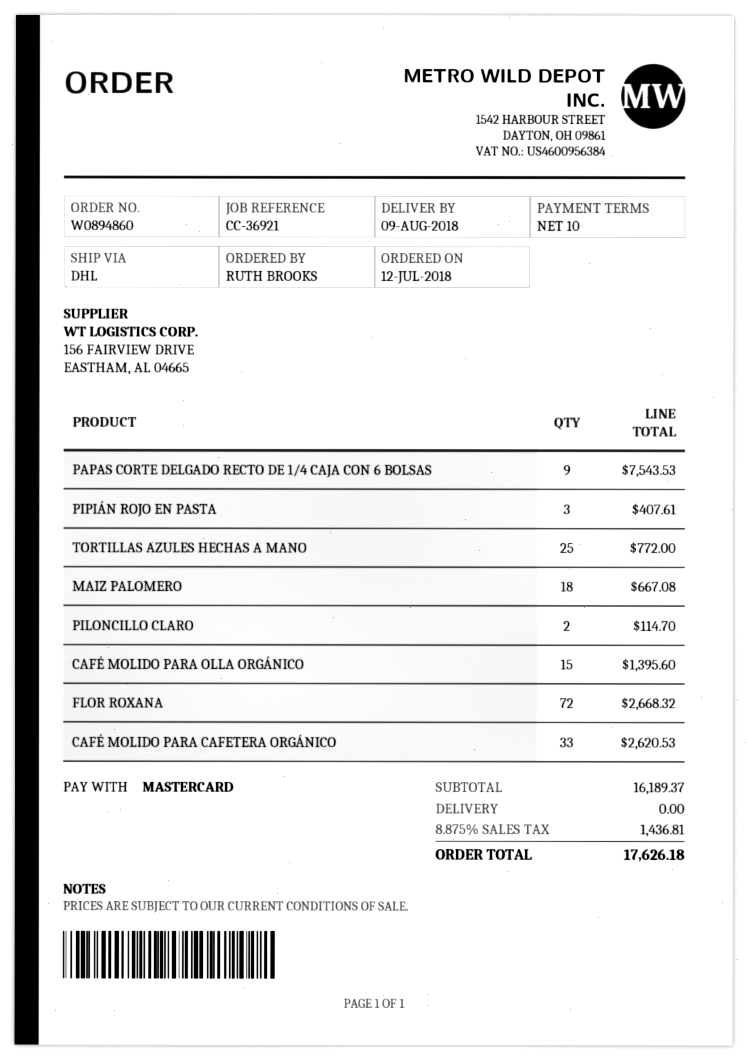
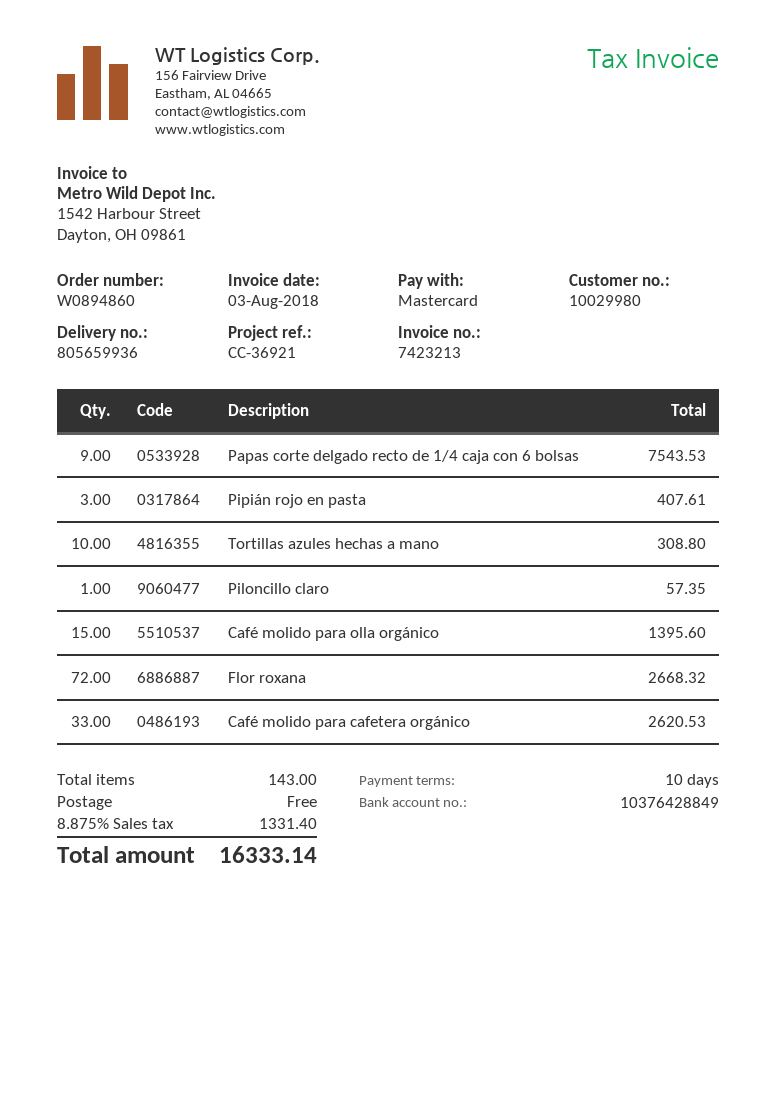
TORTILLAS AZULES HECHAS A MANO: 25 for 772.00 -> 10 for 308.80
MAIZ PALOMERO: 18 for 667.08 -> none
PILONCILLO CLARO: 2 for 114.70 -> 1 for 57.35
tax: 8.875% = 1436.81 -> 8.875% = 1331.40
total: 17626.18 -> 16333.14

